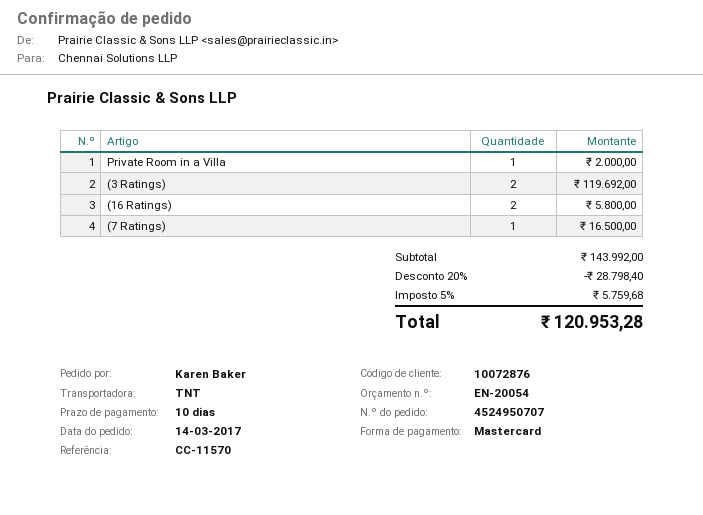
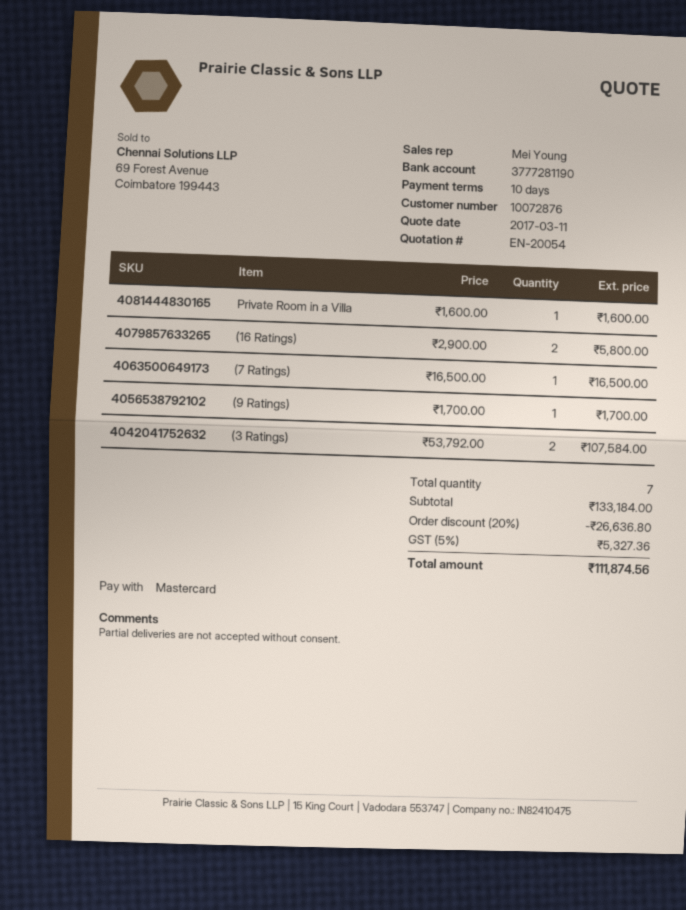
Private Room in a Villa: 1 for 2000.00 -> 1 for 1600.00
(3 Ratings): 2 for 119692.00 -> 2 for 107584.00
(9 Ratings): none -> 1 for 1700.00
subtotal: 143992.00 -> 133184.00
discount: 20% = 28798.40 -> 20% = 26636.80
tax: 5% = 5759.68 -> 5% = 5327.36
total: 120953.28 -> 111874.56

